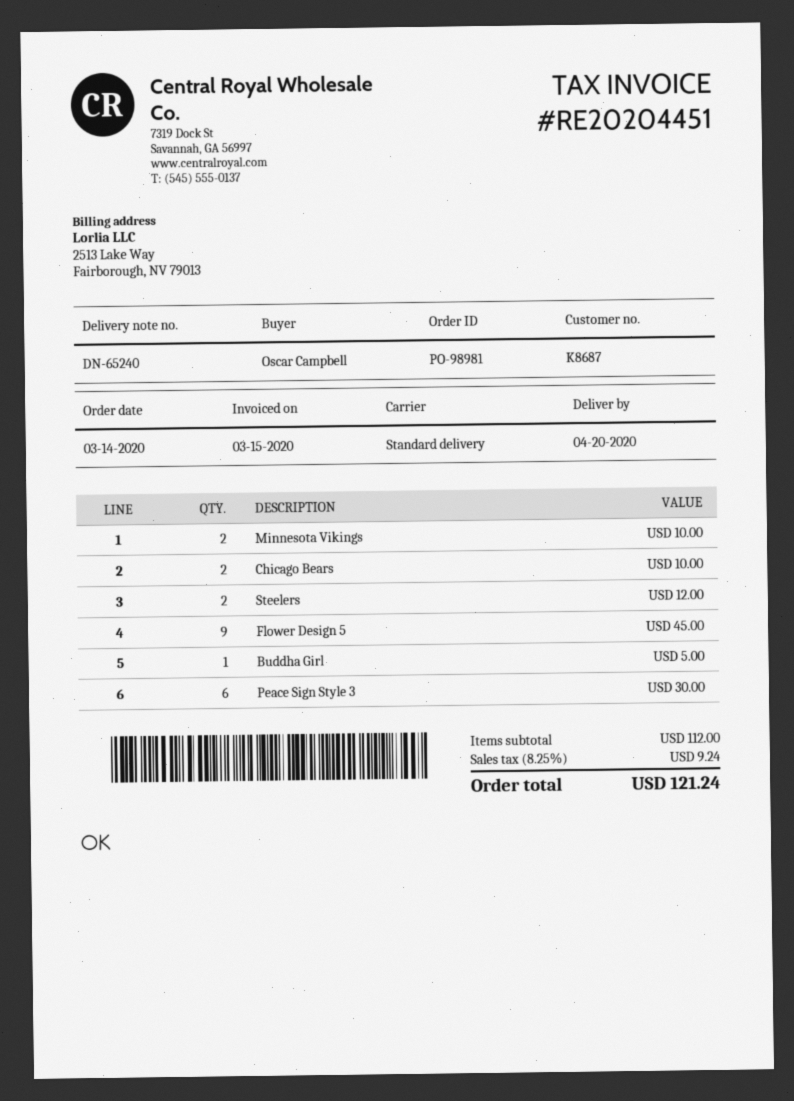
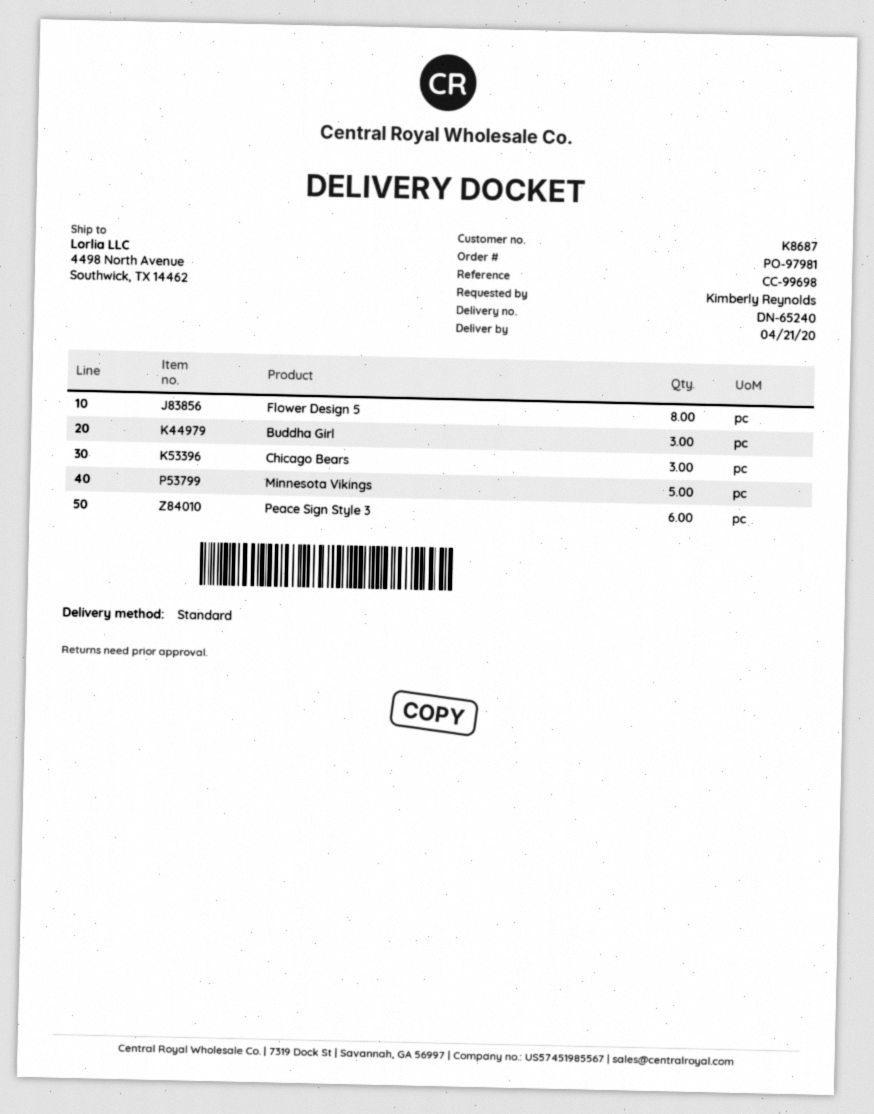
order number: PO-98981 -> PO-97981
delivery date: 2020-04-20 -> 2020-04-21
ordered by: Oscar Campbell -> Kimberly Reynolds
Minnesota Vikings: 2 -> 5
Chicago Bears: 2 -> 3
Steelers: 2 -> none
Flower Design 5: 9 -> 8
Buddha Girl: 1 -> 3

